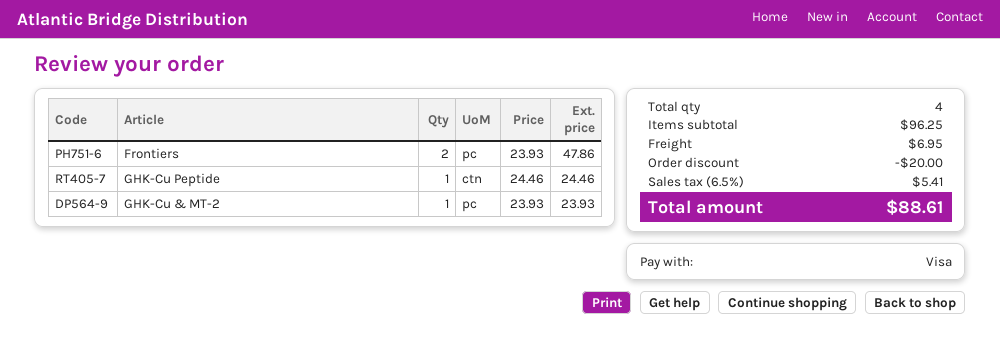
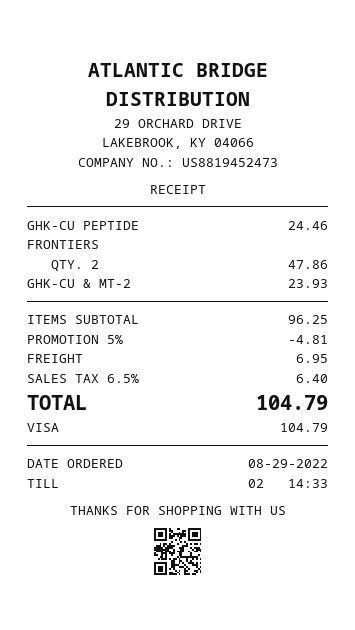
discount: 20.00 -> 4.81
tax: 6.5% = 5.41 -> 6.5% = 6.40
total: 88.61 -> 104.79

